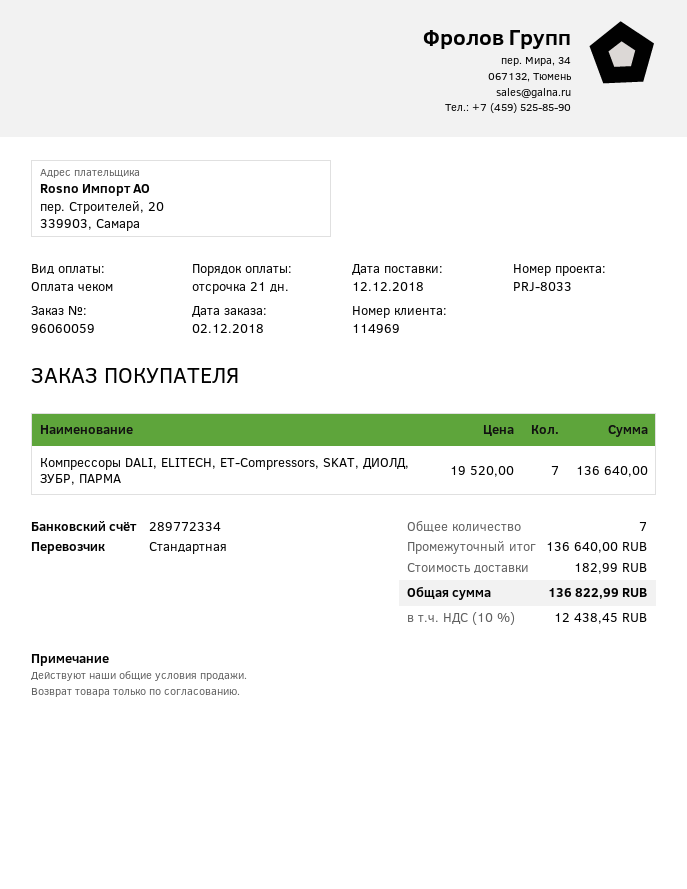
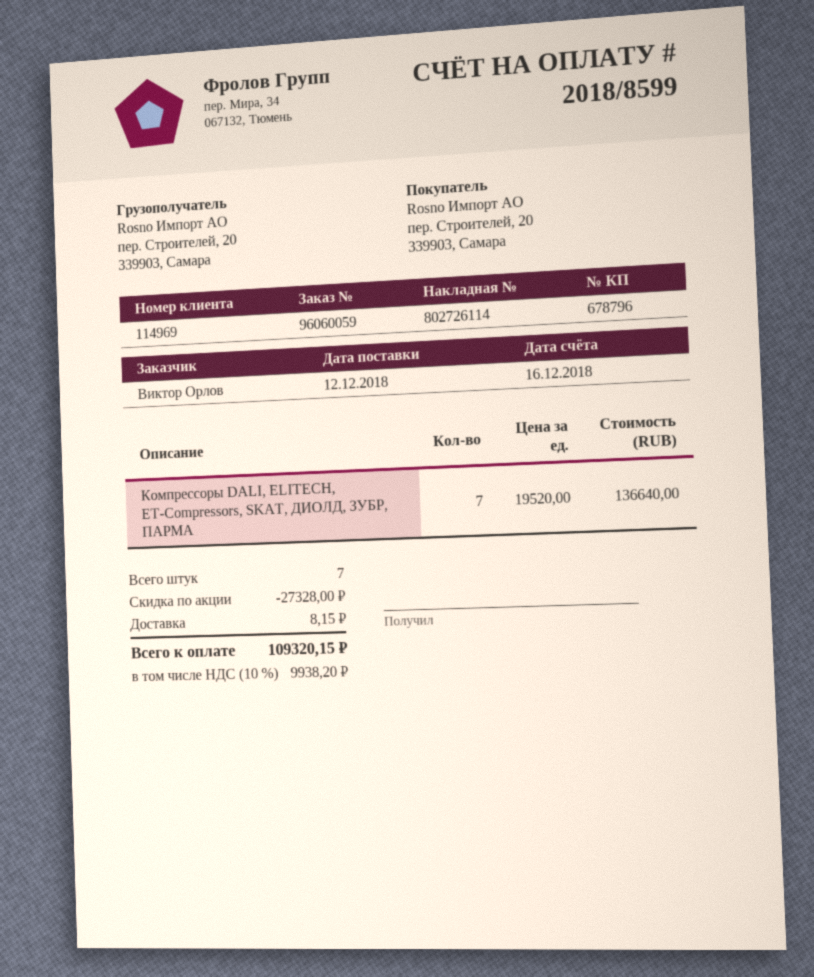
discount: none -> 27328.00
shipping: 182.99 -> 8.15
tax: 10% = 12438.45 -> 10% = 9938.20
total: 136822.99 -> 109320.15

